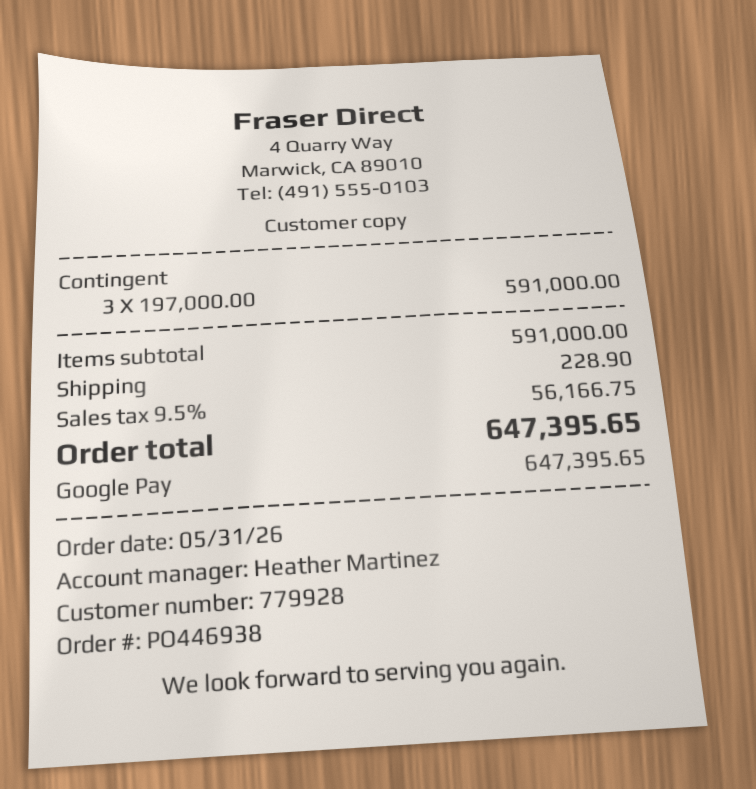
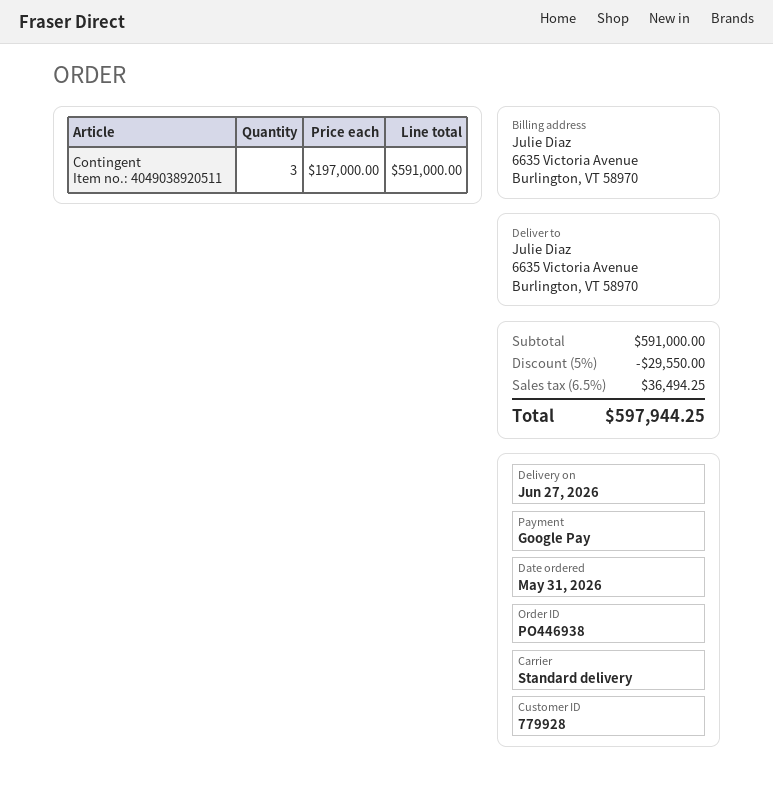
discount: none -> 5% = 29550.00
shipping: 228.90 -> none
tax: 9.5% = 56166.75 -> 6.5% = 36494.25
total: 647395.65 -> 597944.25

